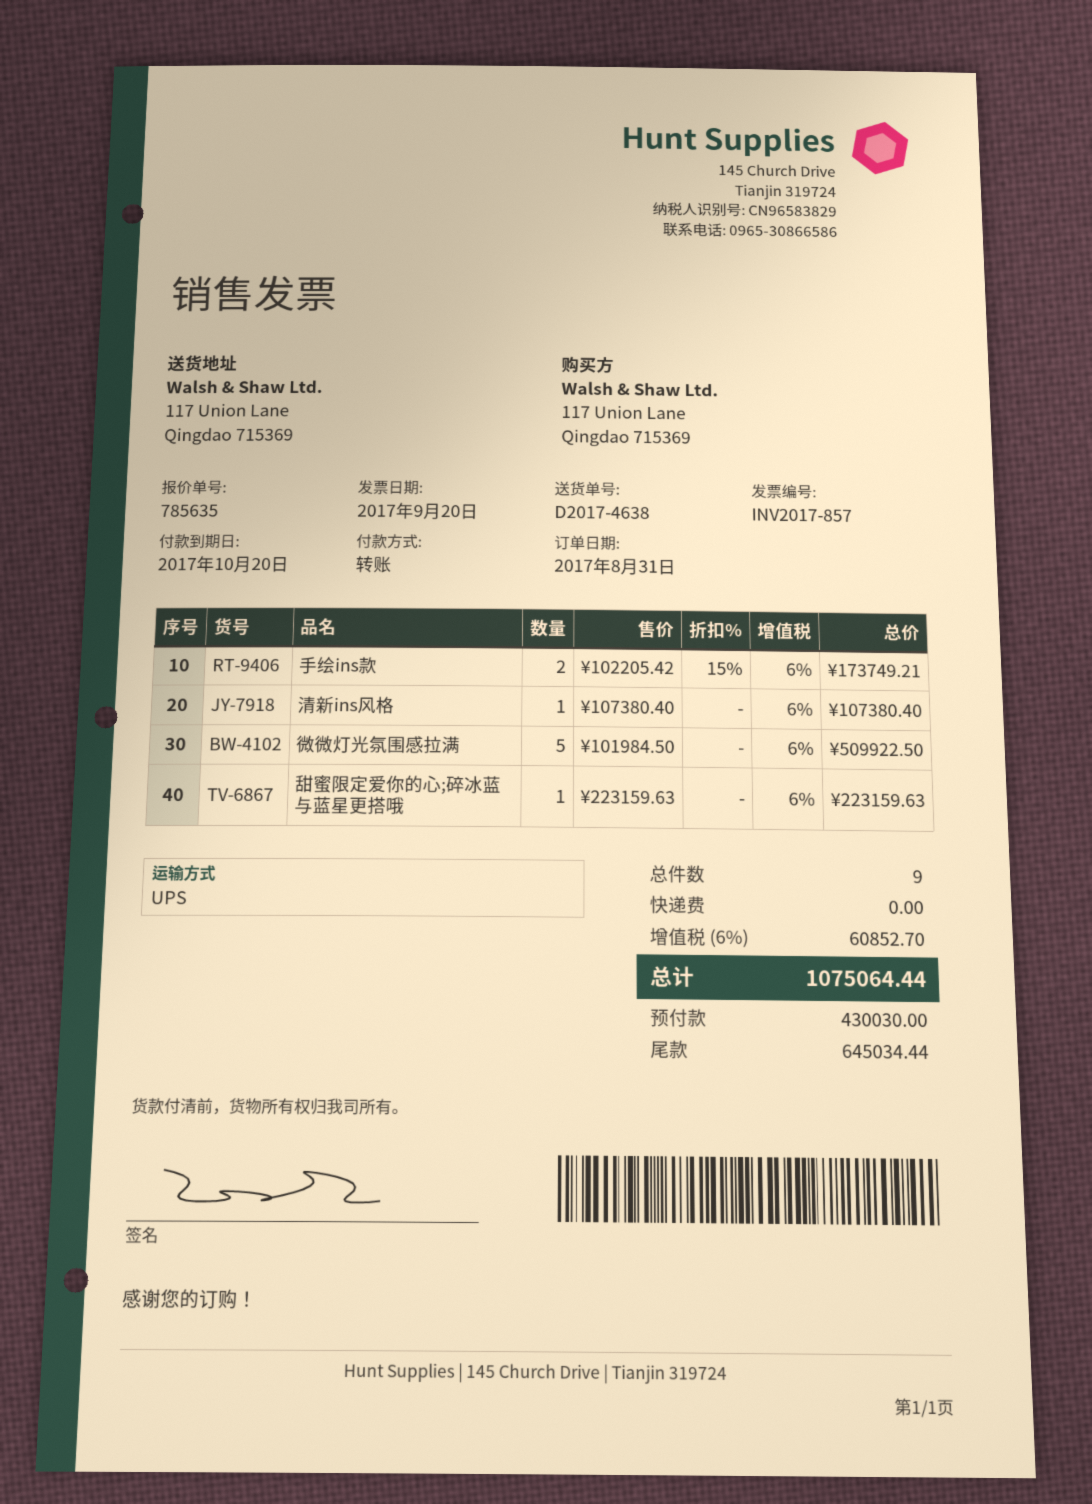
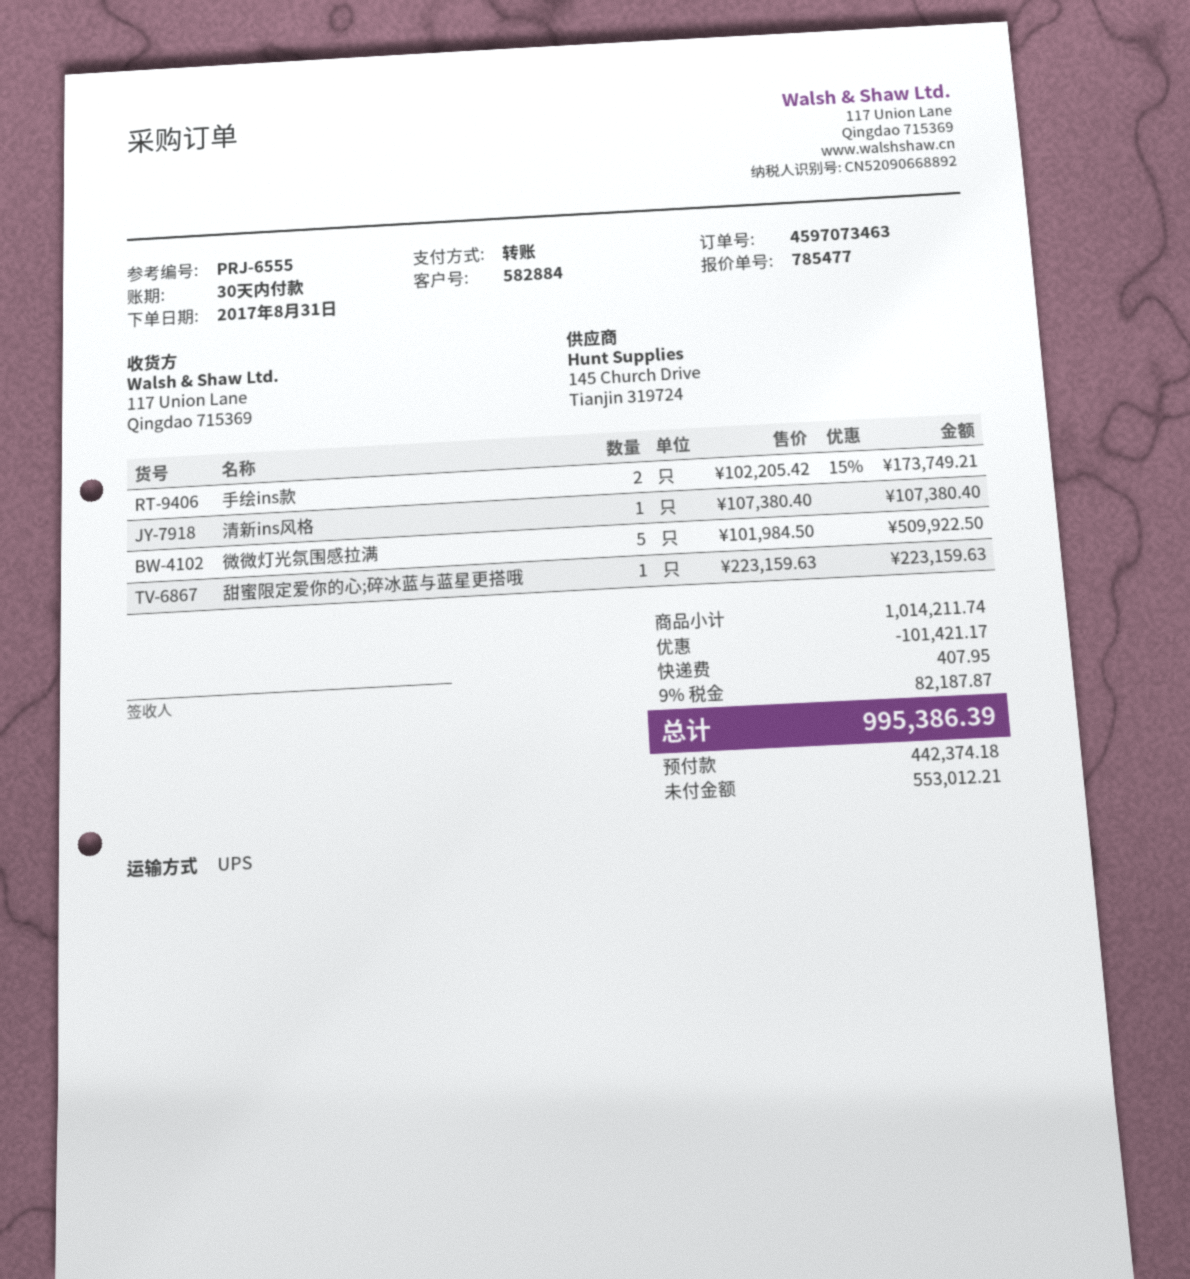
quote number: 785635 -> 785477
discount: none -> 101421.17
shipping: 0.00 -> 407.95
tax: 6% = 60852.70 -> 9% = 82187.87
total: 1075064.44 -> 995386.39
deposit: 430030.00 -> 442374.18
balance: 645034.44 -> 553012.21

